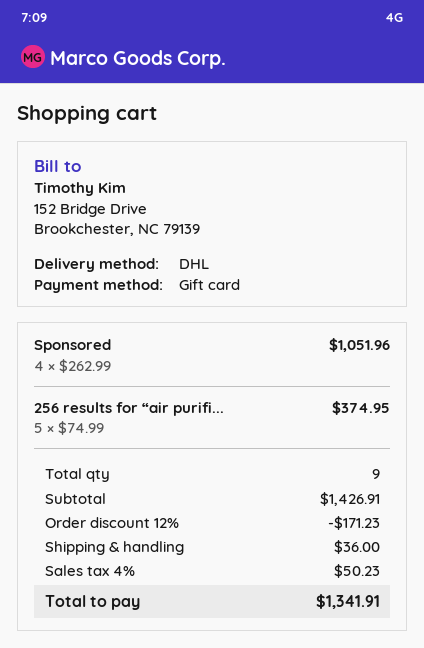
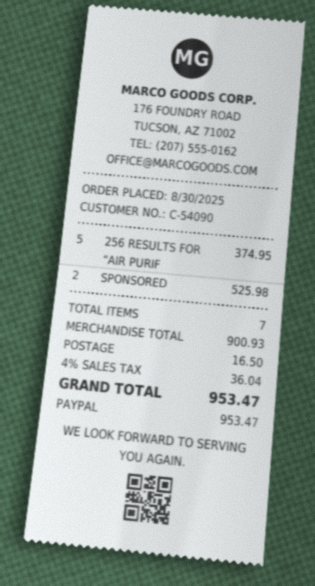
payment method: gift card -> PayPal
Sponsored: 4 for 1051.96 -> 2 for 525.98
total quantity: 9 -> 7
subtotal: 1426.91 -> 900.93
discount: 12% = 171.23 -> none
shipping: 36.00 -> 16.50
tax: 4% = 50.23 -> 4% = 36.04
total: 1341.91 -> 953.47

